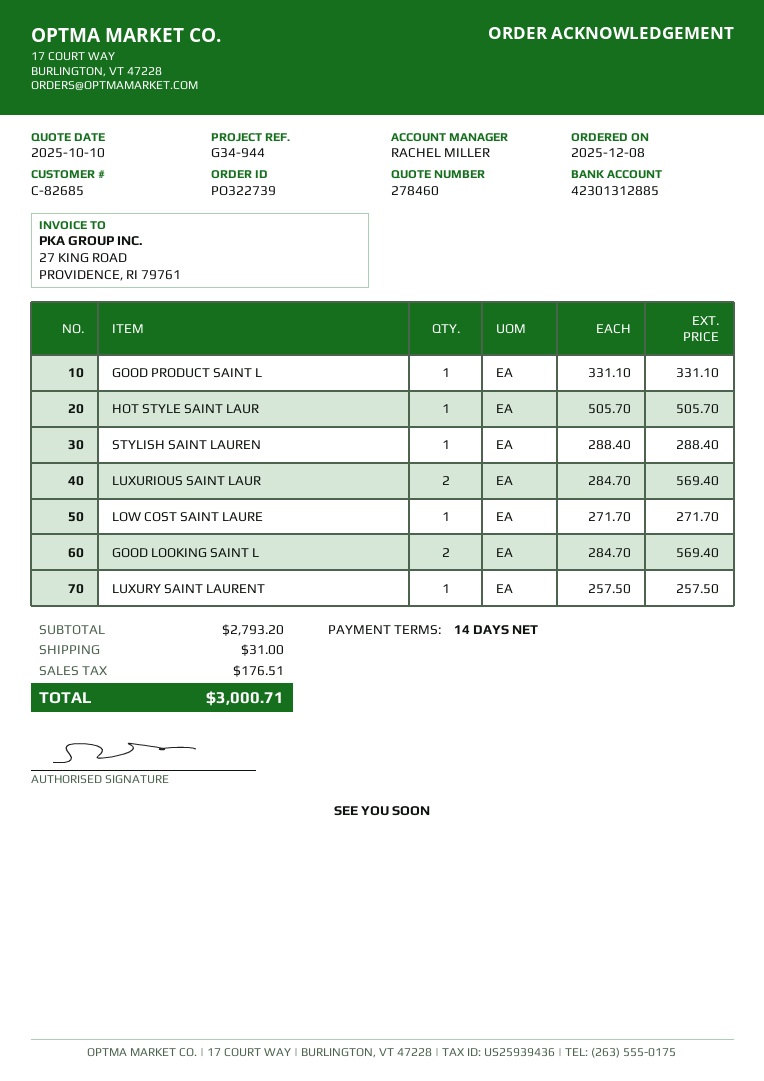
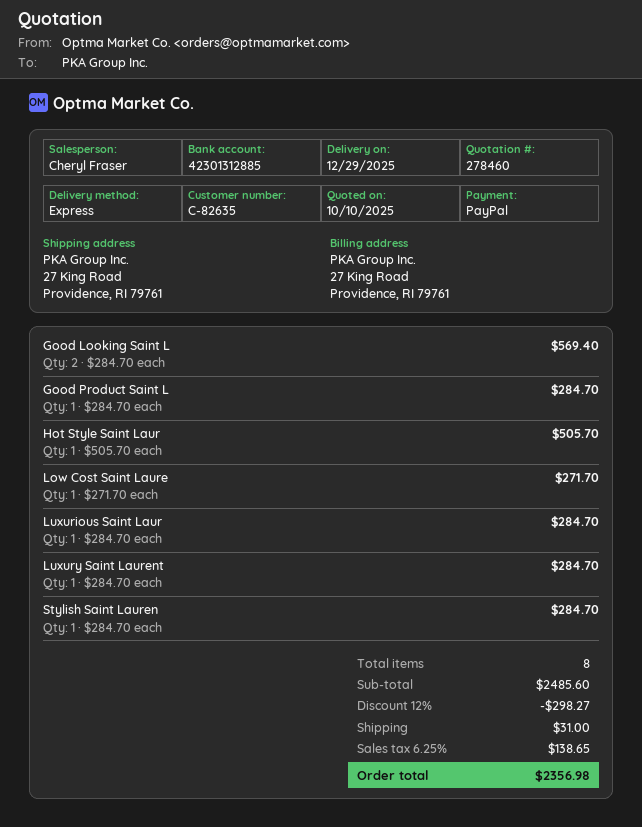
customer number: C-82685 -> C-82635
sales rep: RACHEL MILLER -> Cheryl Fraser
GOOD PRODUCT SAINT L: 1 x 331.10 = 331.10 -> 1 x 284.70 = 284.70
STYLISH SAINT LAUREN: 1 x 288.40 = 288.40 -> 1 x 284.70 = 284.70
LUXURIOUS SAINT LAUR: 2 x 284.70 = 569.40 -> 1 x 284.70 = 284.70
LUXURY SAINT LAURENT: 1 x 257.50 = 257.50 -> 1 x 284.70 = 284.70
subtotal: 2793.20 -> 2485.60
discount: none -> 12% = 298.27
tax: 176.51 -> 138.65
total: 3000.71 -> 2356.98

